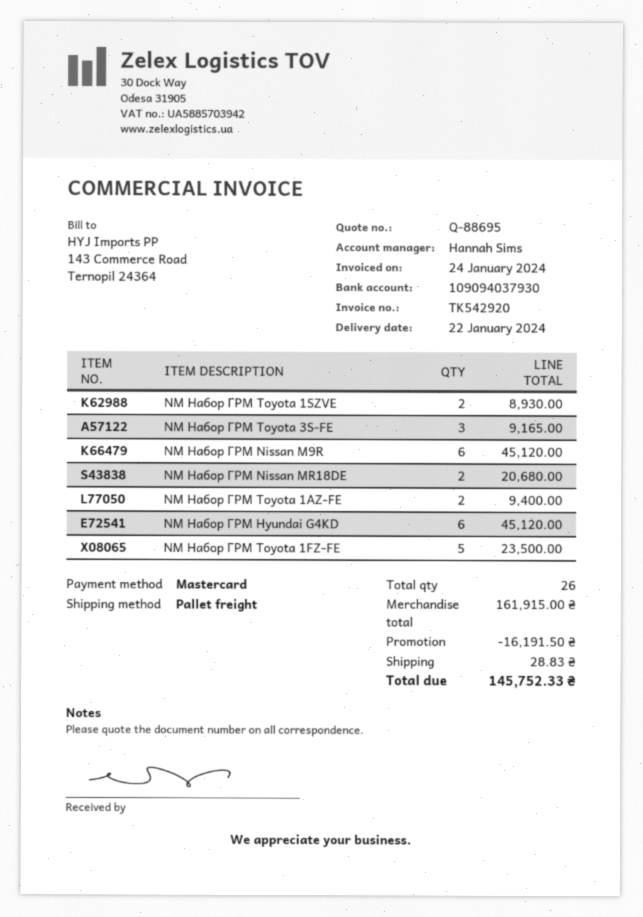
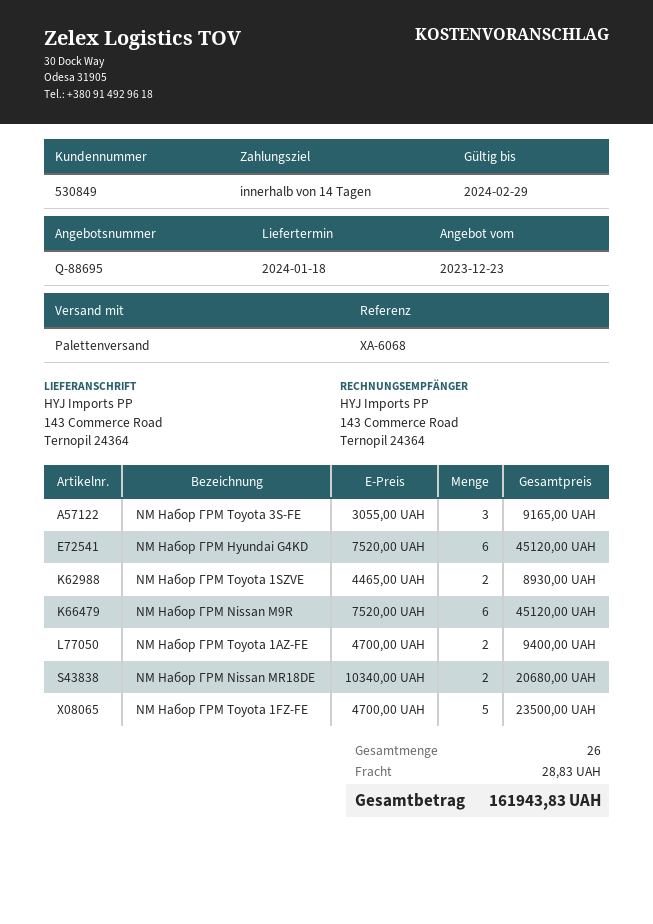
delivery date: 2024-01-22 -> 2024-01-18
discount: 16191.50 -> none
total: 145752.33 -> 161943.83

